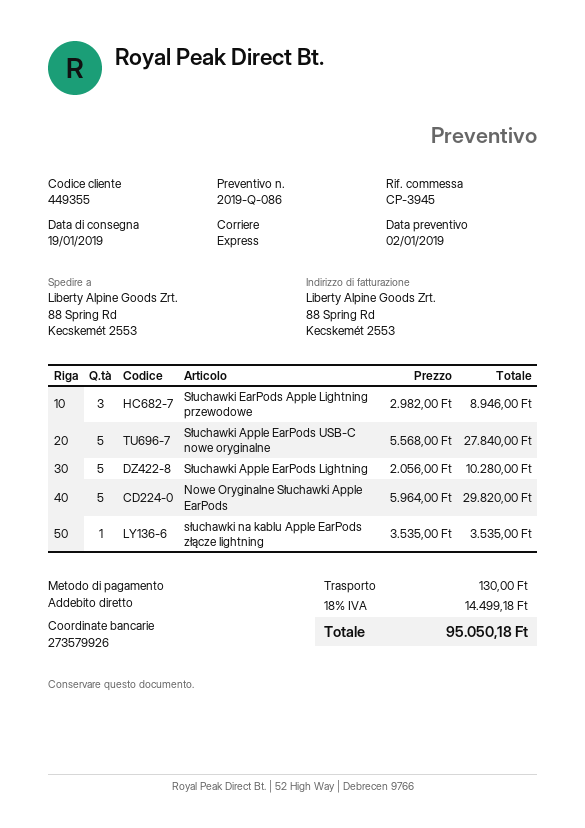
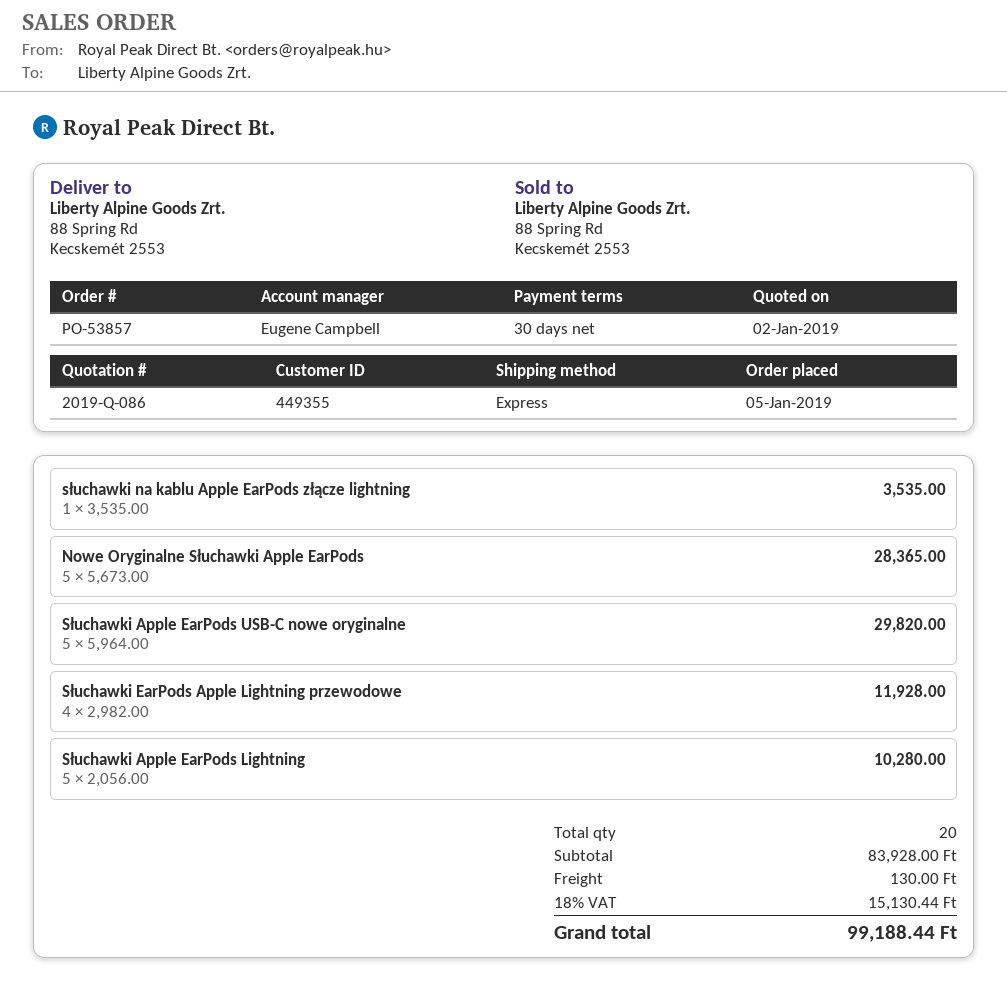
Słuchawki EarPods Apple Lightning przewodowe: 3 x 2982.00 = 8946.00 -> 4 x 2982.00 = 11928.00
Słuchawki Apple EarPods USB-C nowe oryginalne: 5 x 5568.00 = 27840.00 -> 5 x 5964.00 = 29820.00
Nowe Oryginalne Słuchawki Apple EarPods: 5 x 5964.00 = 29820.00 -> 5 x 5673.00 = 28365.00
tax: 18% = 14499.18 -> 18% = 15130.44
total: 95050.18 -> 99188.44

